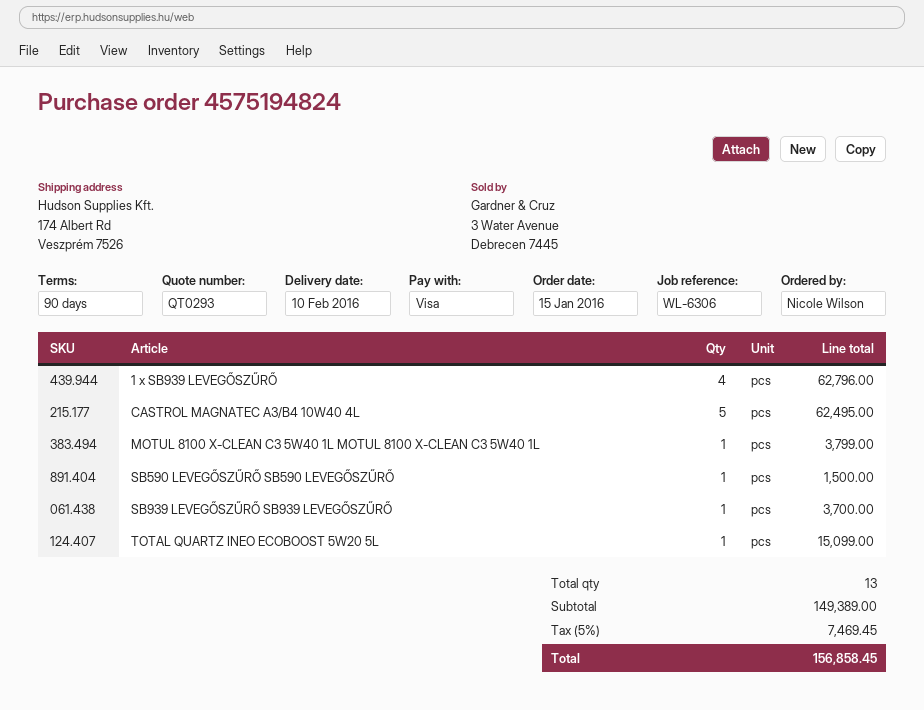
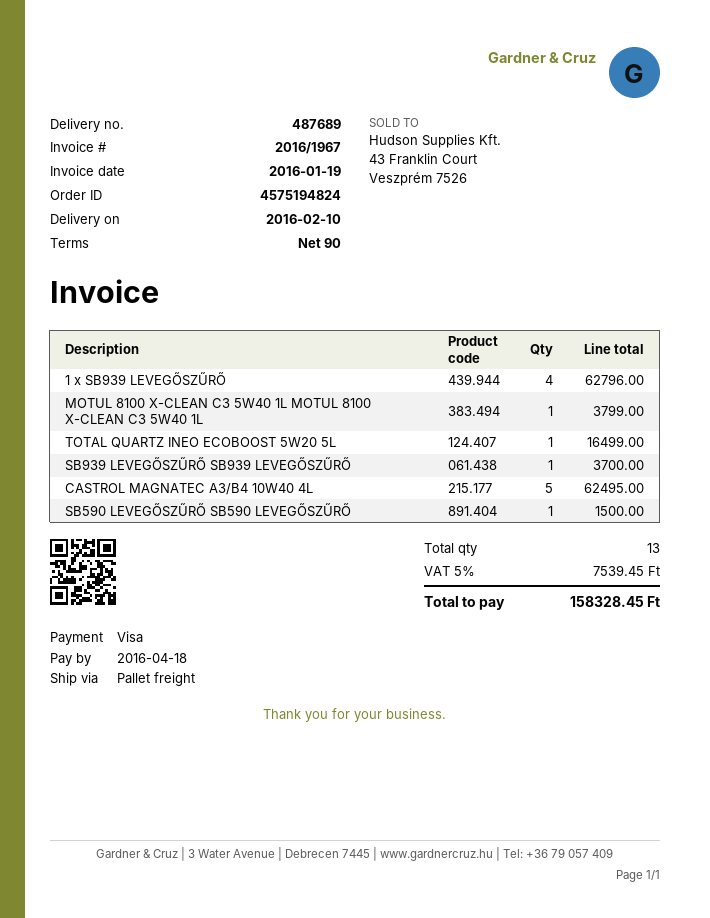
TOTAL QUARTZ INEO ECOBOOST 5W20 5L: 1 for 15099.00 -> 1 for 16499.00
tax: 5% = 7469.45 -> 5% = 7539.45
total: 156858.45 -> 158328.45

